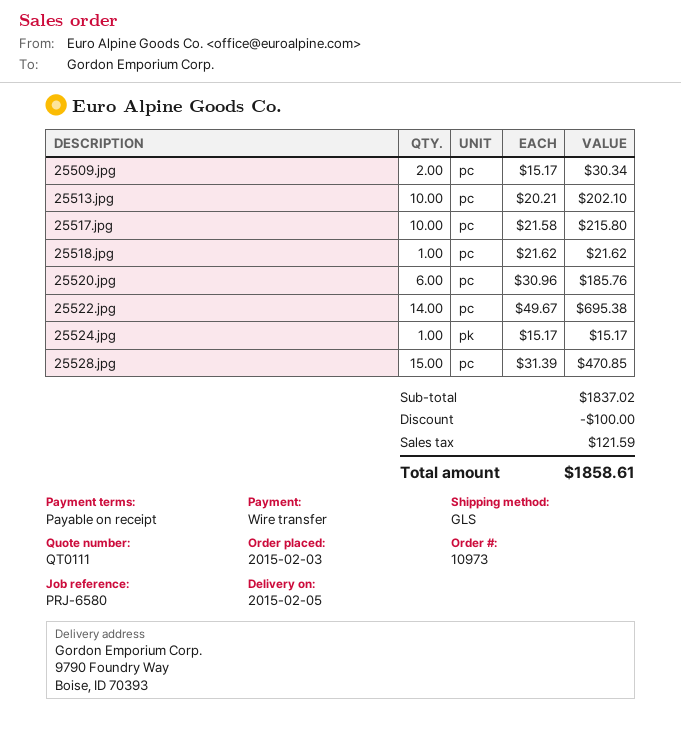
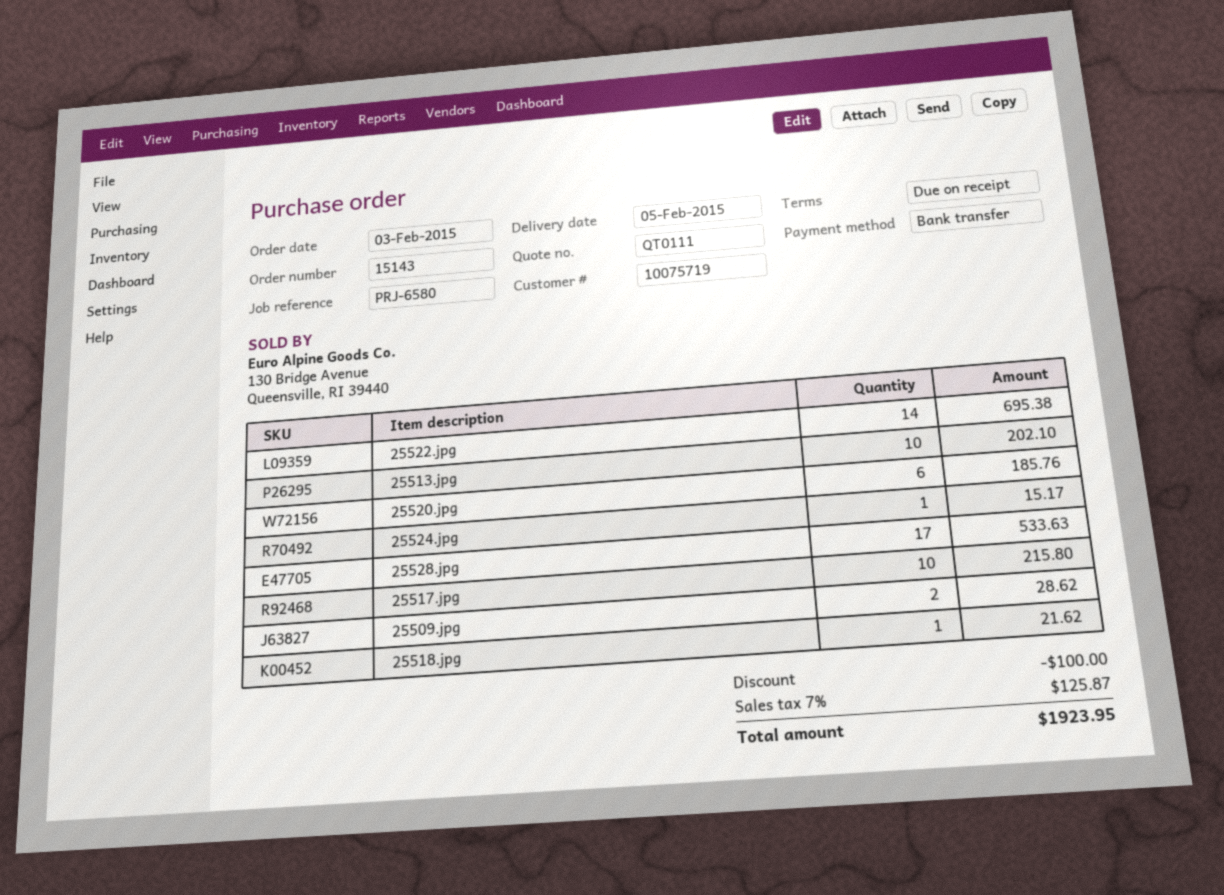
order number: 10973 -> 15143
25509.jpg: 2 for 30.34 -> 2 for 28.62
25528.jpg: 15 for 470.85 -> 17 for 533.63
tax: 121.59 -> 125.87
total: 1858.61 -> 1923.95

